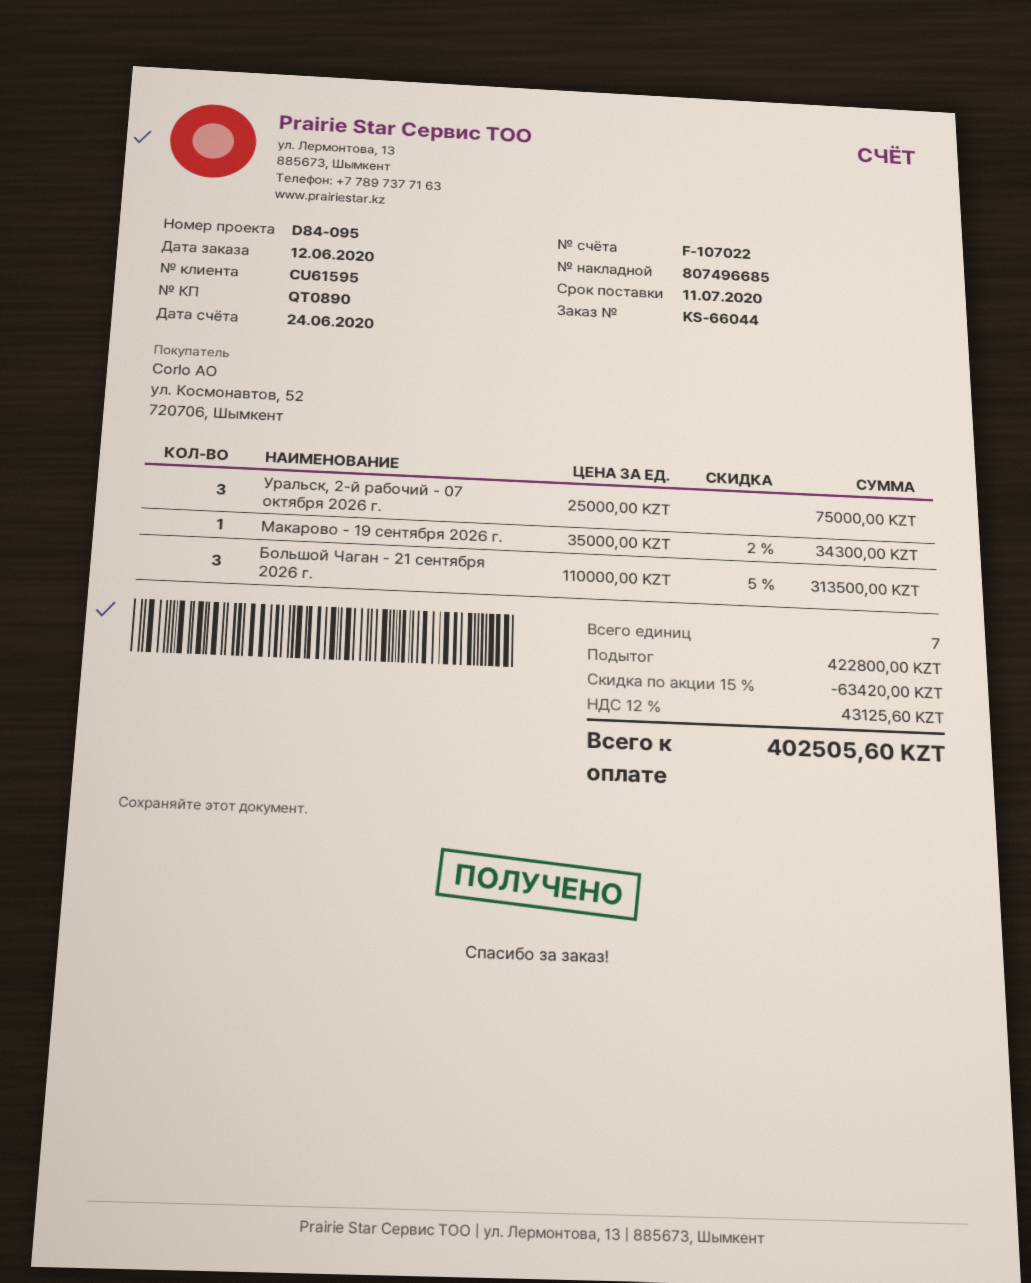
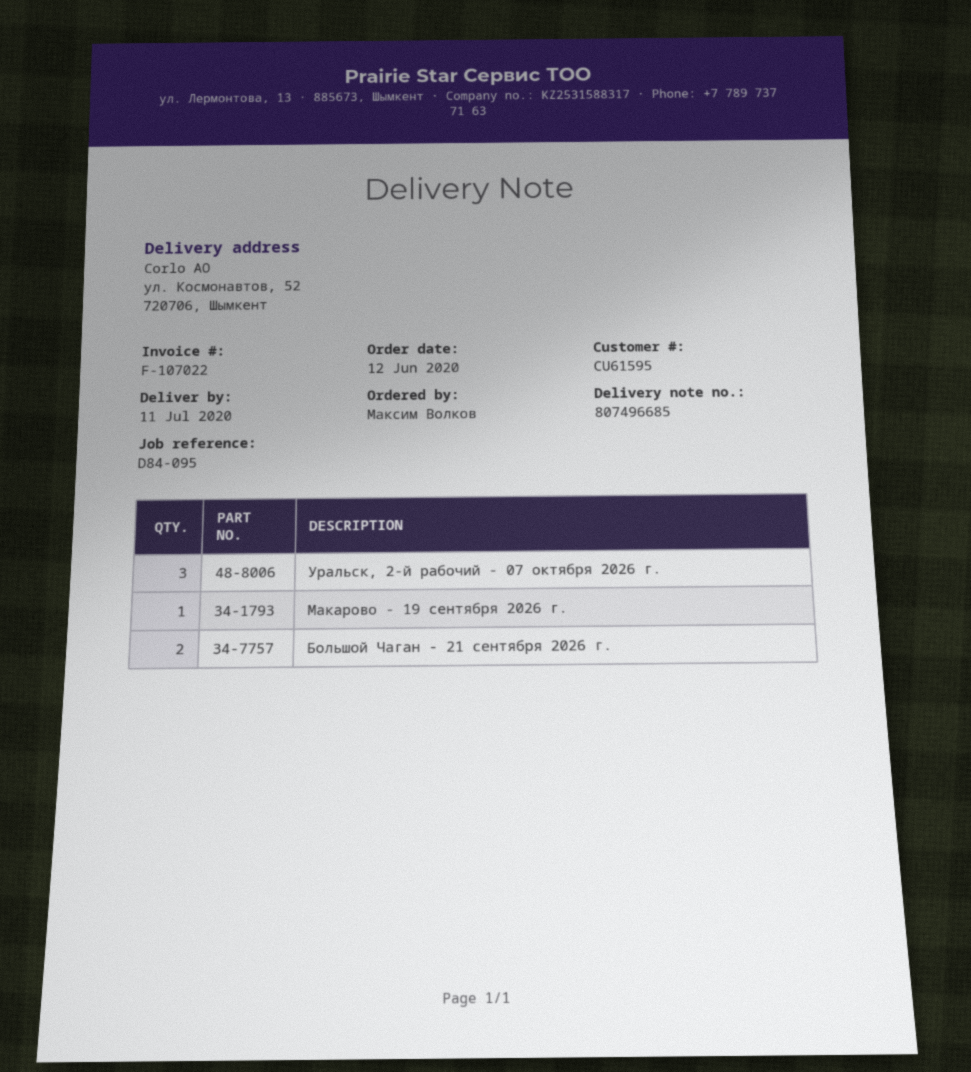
Большой Чаган - 21 сентября 2026 г.: 3 -> 2

